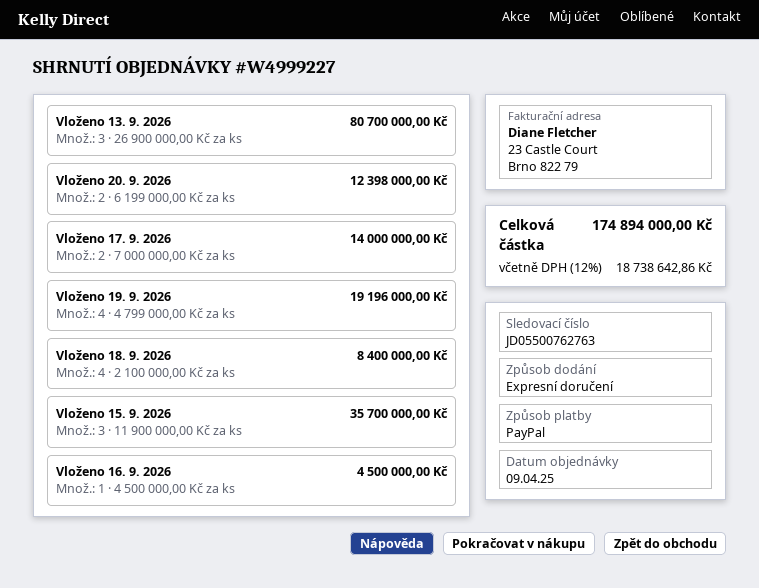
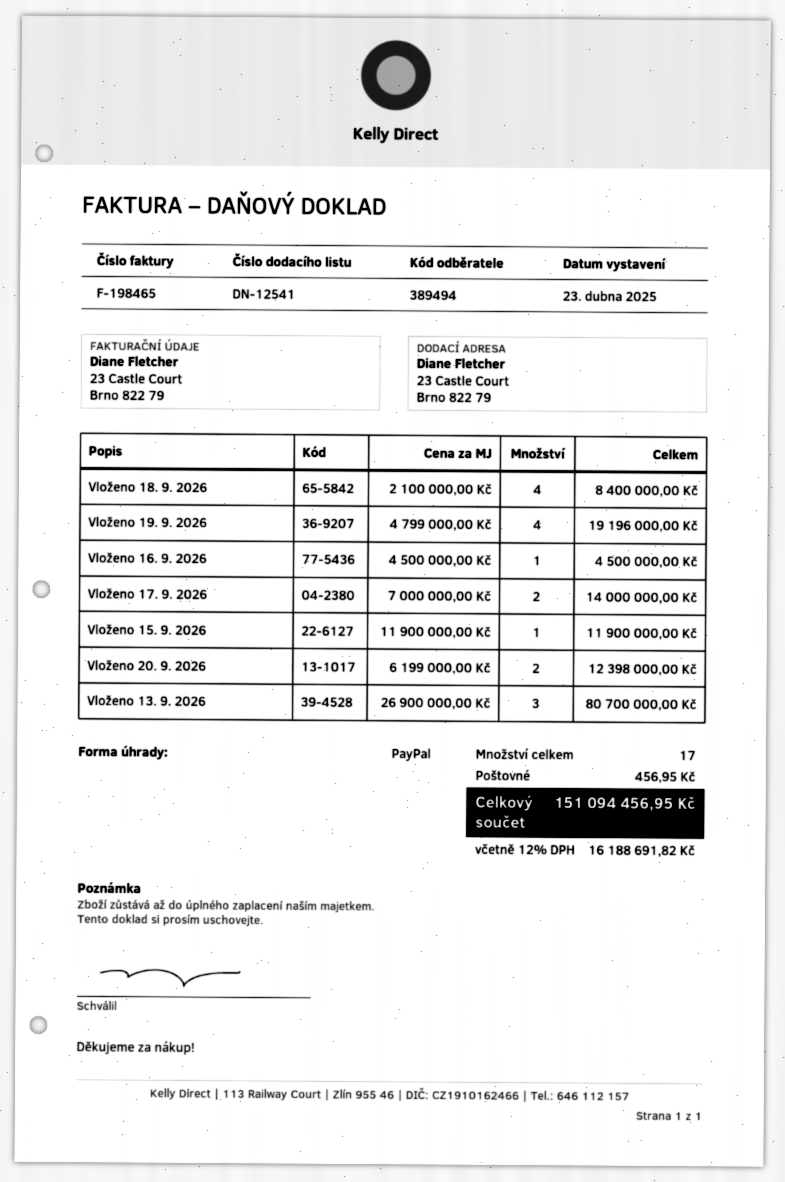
Vloženo 15. 9. 2026: 3 x 11900000.00 = 35700000.00 -> 1 x 11900000.00 = 11900000.00
shipping: none -> 456.95
tax: 12% = 18738642.86 -> 12% = 16188691.82
total: 174894000.00 -> 151094456.95

